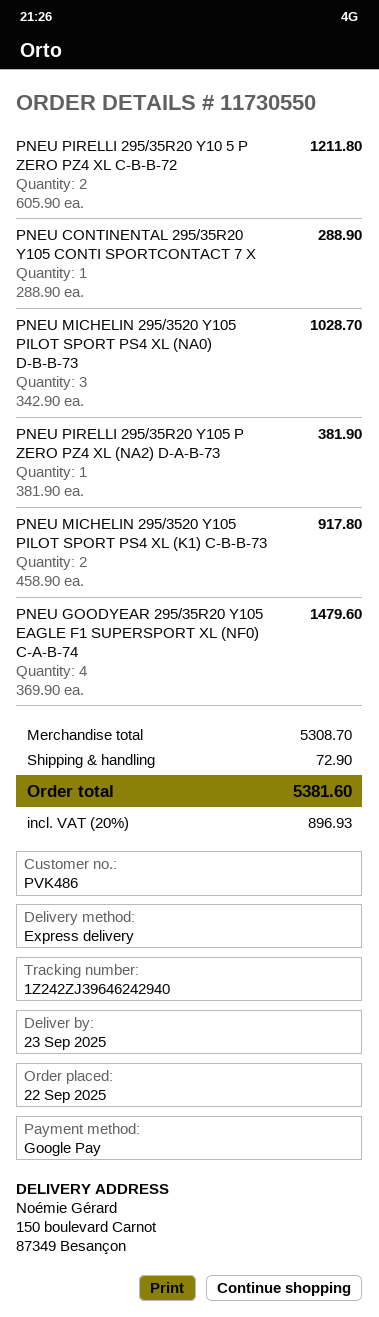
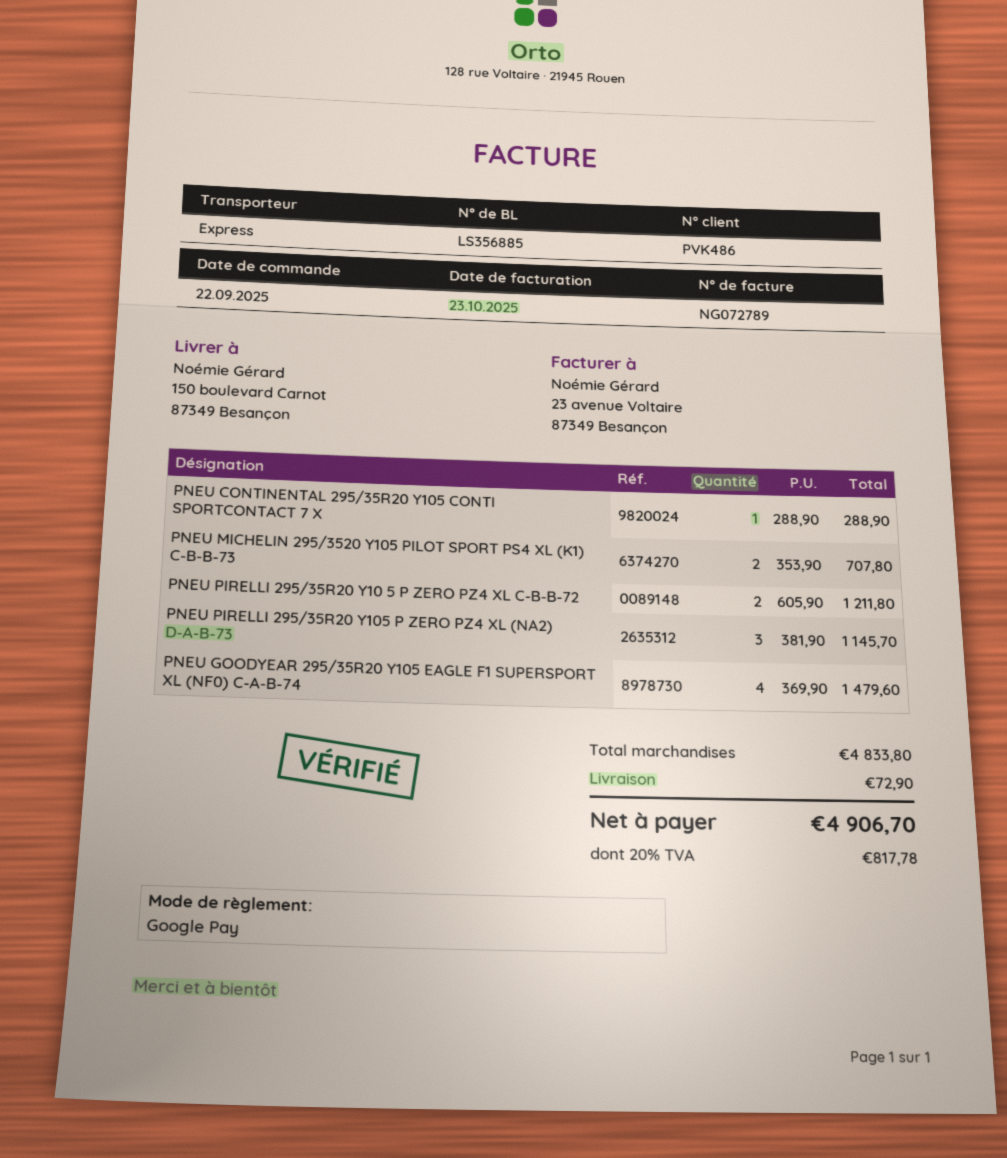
PNEU MICHELIN 295/3520 Y105 PILOT SPORT PS4 XL (NA0) D-B-B-73: 3 x 342.90 = 1028.70 -> none
PNEU PIRELLI 295/35R20 Y105 P ZERO PZ4 XL (NA2) D-A-B-73: 1 x 381.90 = 381.90 -> 3 x 381.90 = 1145.70
PNEU MICHELIN 295/3520 Y105 PILOT SPORT PS4 XL (K1) C-B-B-73: 2 x 458.90 = 917.80 -> 2 x 353.90 = 707.80
subtotal: 5308.70 -> 4833.80
tax: 20% = 896.93 -> 20% = 817.78
total: 5381.60 -> 4906.70

